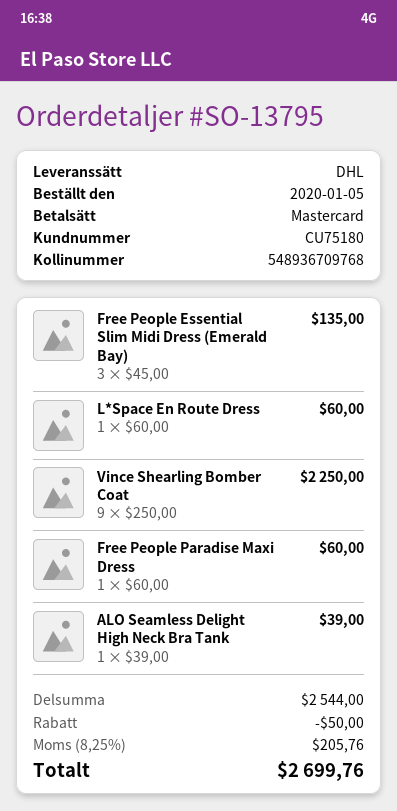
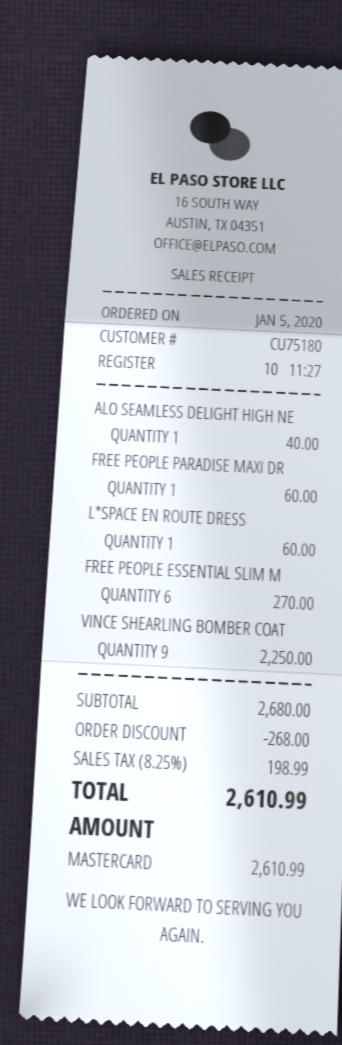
Free People Essential Slim Midi Dress (Emerald Bay): 3 for 135.00 -> 6 for 270.00
ALO Seamless Delight High Neck Bra Tank: 1 for 39.00 -> 1 for 40.00
subtotal: 2544.00 -> 2680.00
discount: 50.00 -> 268.00
tax: 8.25% = 205.76 -> 8.25% = 198.99
total: 2699.76 -> 2610.99

